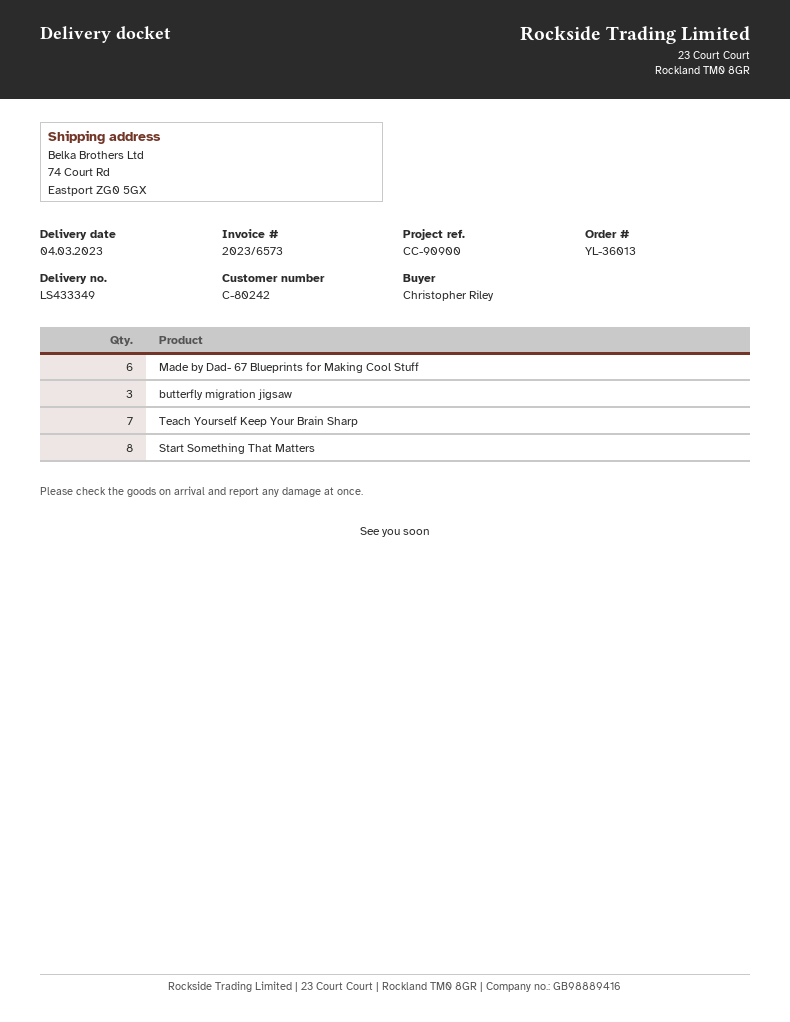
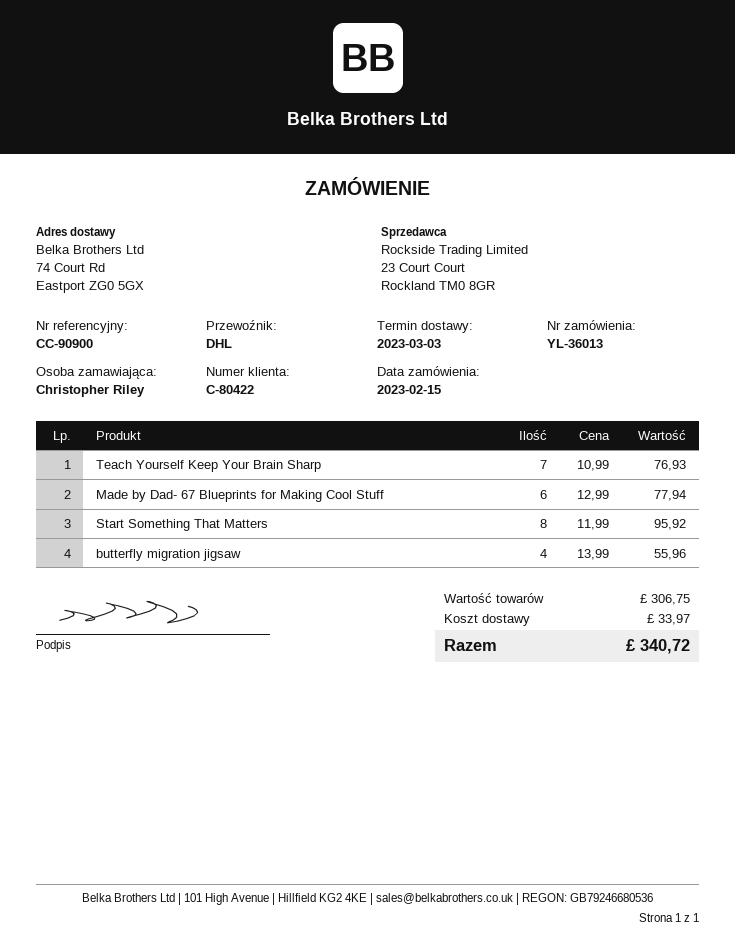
delivery date: 2023-03-04 -> 2023-03-03
customer number: C-80242 -> C-80422
butterfly migration jigsaw: 3 -> 4

